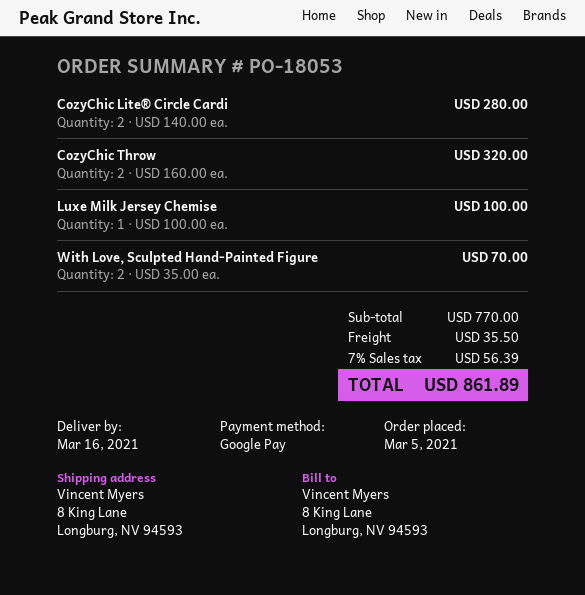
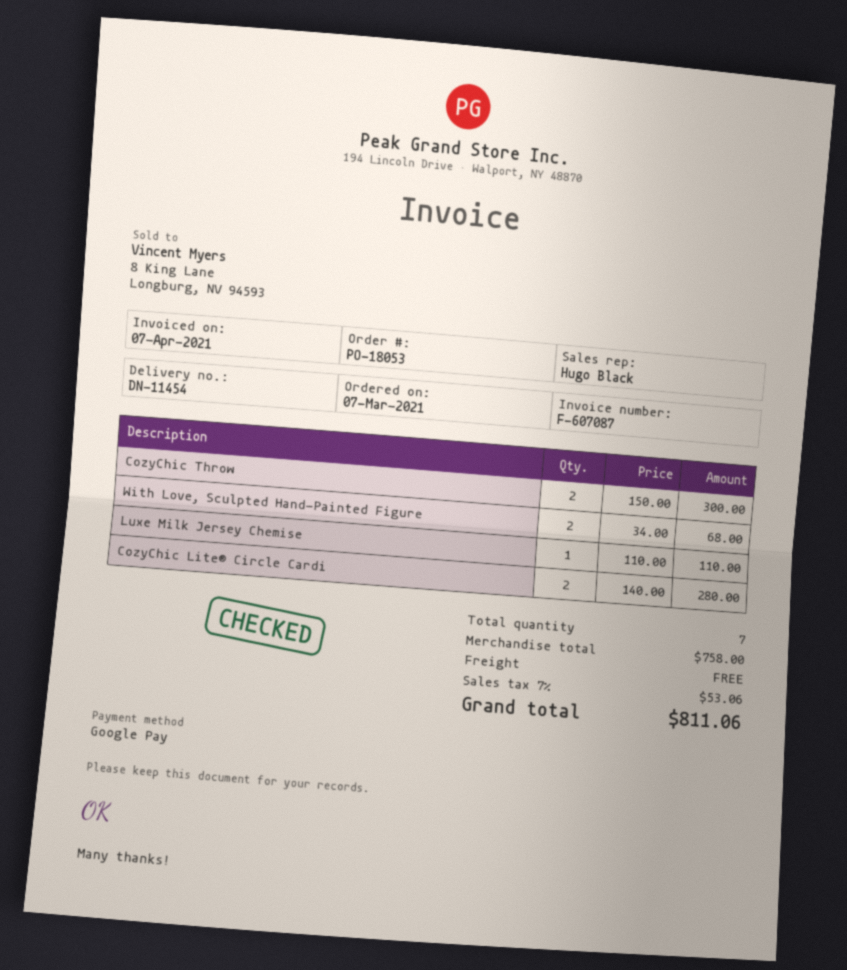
order date: 2021-03-05 -> 2021-03-07
CozyChic Throw: 2 x 160.00 = 320.00 -> 2 x 150.00 = 300.00
Luxe Milk Jersey Chemise: 1 x 100.00 = 100.00 -> 1 x 110.00 = 110.00
With Love, Sculpted Hand-Painted Figure: 2 x 35.00 = 70.00 -> 2 x 34.00 = 68.00
subtotal: 770.00 -> 758.00
shipping: 35.50 -> 0.00
tax: 7% = 56.39 -> 7% = 53.06
total: 861.89 -> 811.06

